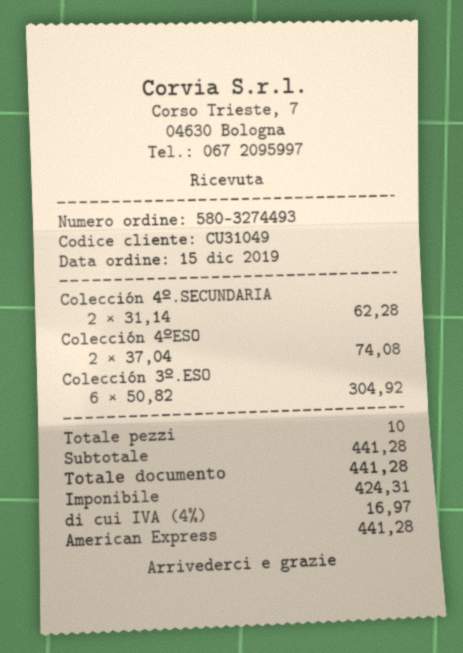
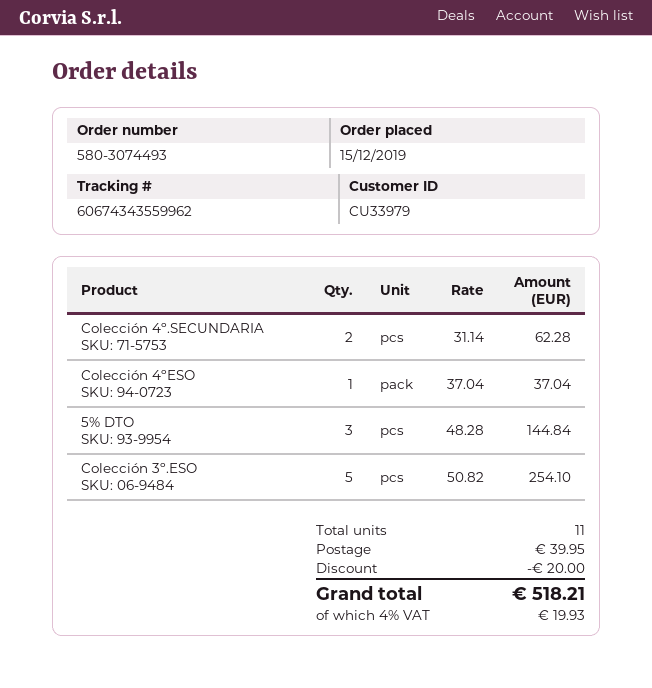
order number: 580-3274493 -> 580-3074493
customer number: CU31049 -> CU33979
Colección 4ºESO: 2 x 37.04 = 74.08 -> 1 x 37.04 = 37.04
Colección 3º.ESO: 6 x 50.82 = 304.92 -> 5 x 50.82 = 254.10
5% DTO: none -> 3 x 48.28 = 144.84
total quantity: 10 -> 11
discount: none -> 20.00
shipping: none -> 39.95
tax: 4% = 16.97 -> 4% = 19.93
total: 441.28 -> 518.21

